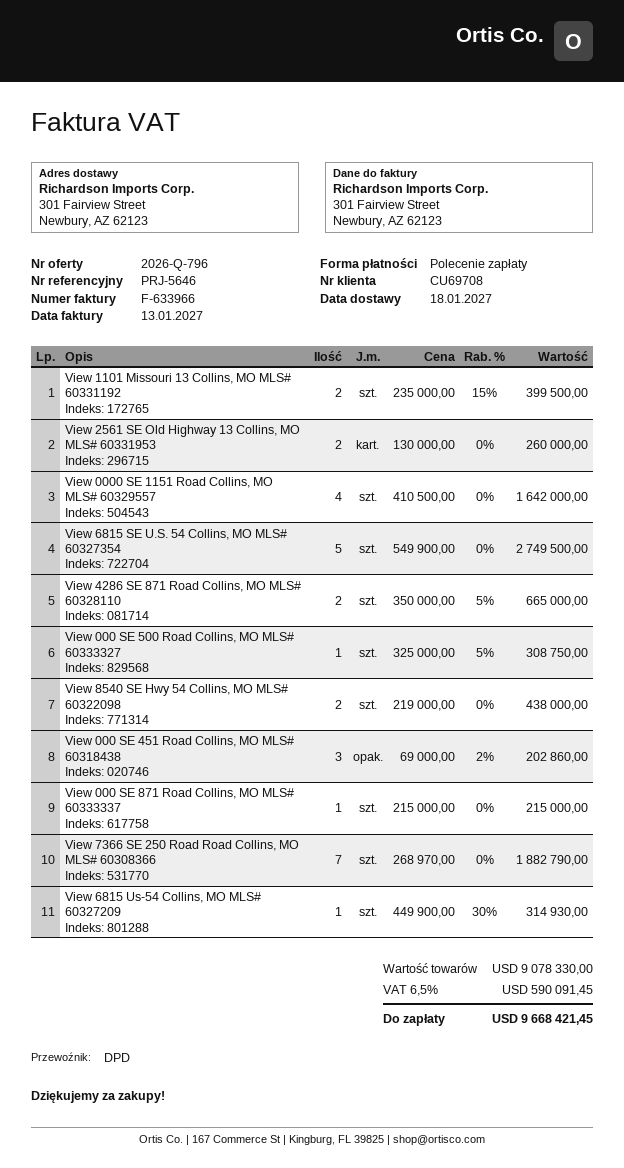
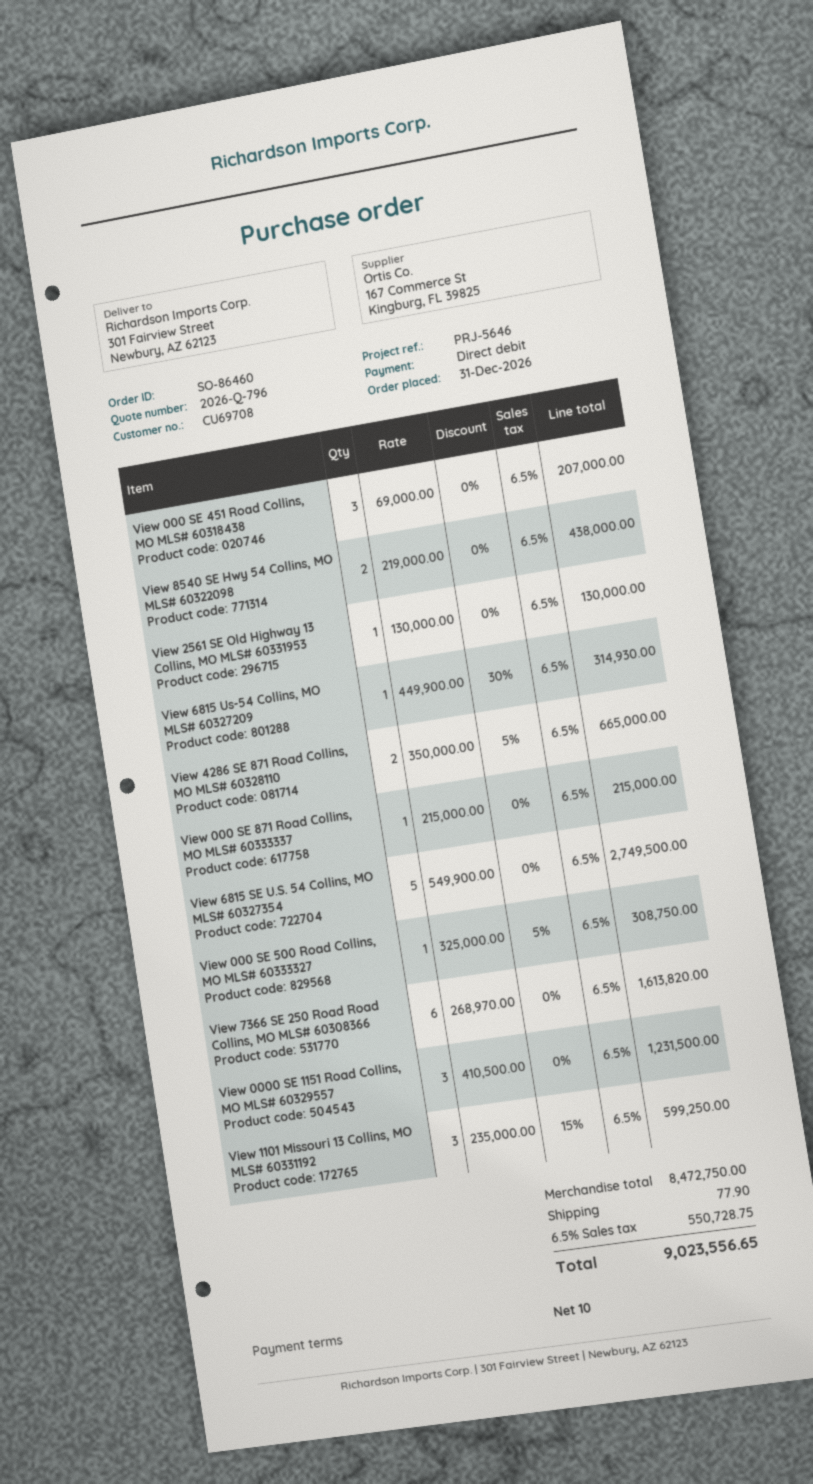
View 1101 Missouri 13 Collins, MO MLS# 60331192: 2 x 235000.00 - 15% = 399500.00 -> 3 x 235000.00 - 15% = 599250.00
View 2561 SE Old Highway 13 Collins, MO MLS# 60331953: 2 x 130000.00 = 260000.00 -> 1 x 130000.00 = 130000.00
View 0000 SE 1151 Road Collins, MO MLS# 60329557: 4 x 410500.00 = 1642000.00 -> 3 x 410500.00 = 1231500.00
View 000 SE 451 Road Collins, MO MLS# 60318438: 3 x 69000.00 - 2% = 202860.00 -> 3 x 69000.00 = 207000.00
View 7366 SE 250 Road Road Collins, MO MLS# 60308366: 7 x 268970.00 = 1882790.00 -> 6 x 268970.00 = 1613820.00
subtotal: 9078330.00 -> 8472750.00
shipping: none -> 77.90
tax: 6.5% = 590091.45 -> 6.5% = 550728.75
total: 9668421.45 -> 9023556.65

